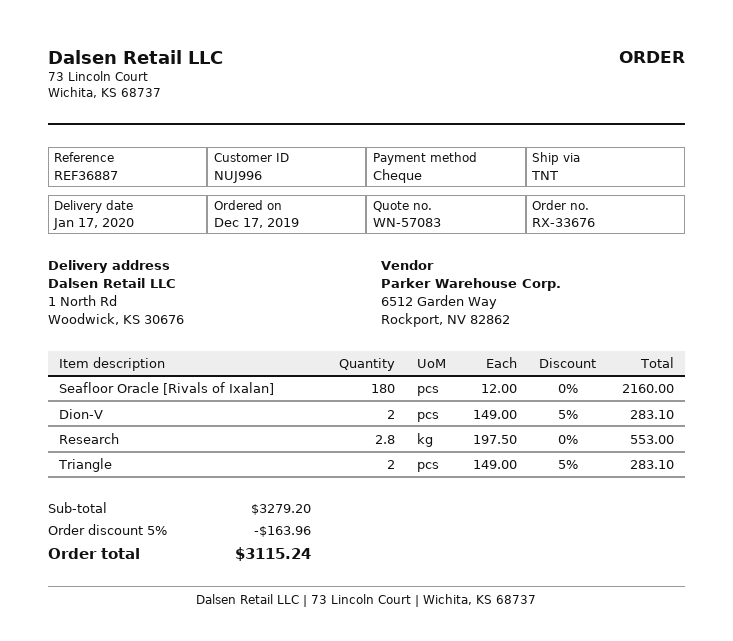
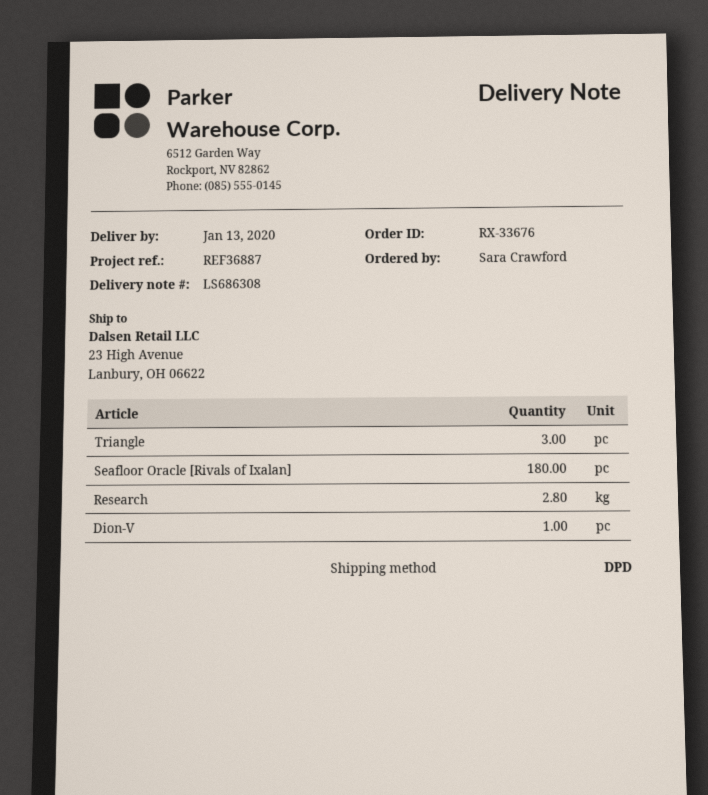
delivery date: 2020-01-17 -> 2020-01-13
shipping method: TNT -> DPD
ship to: 1 North Rd, Woodwick, KS 30676 -> 23 High Avenue, Lanbury, OH 06622
Dion-V: 2 -> 1
Triangle: 2 -> 3

